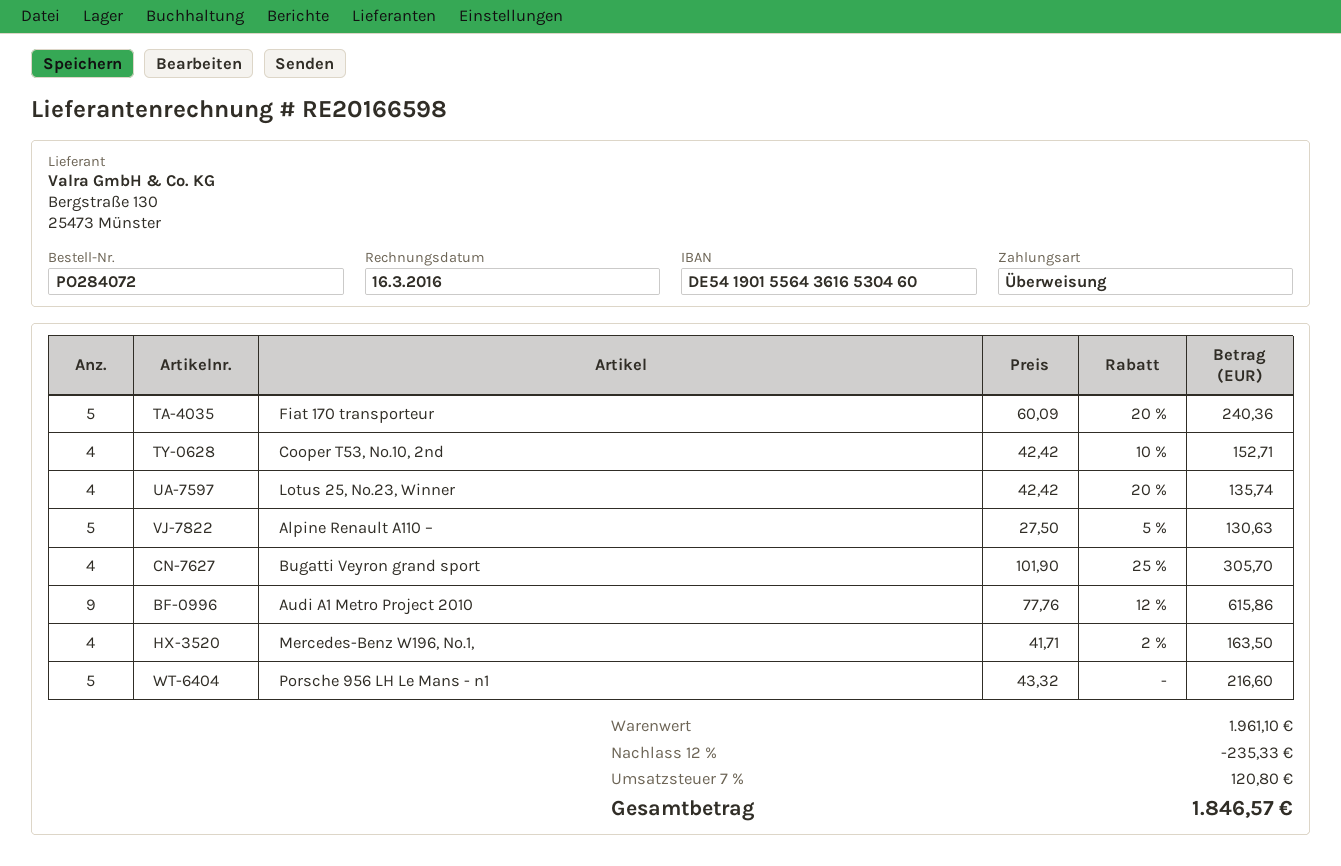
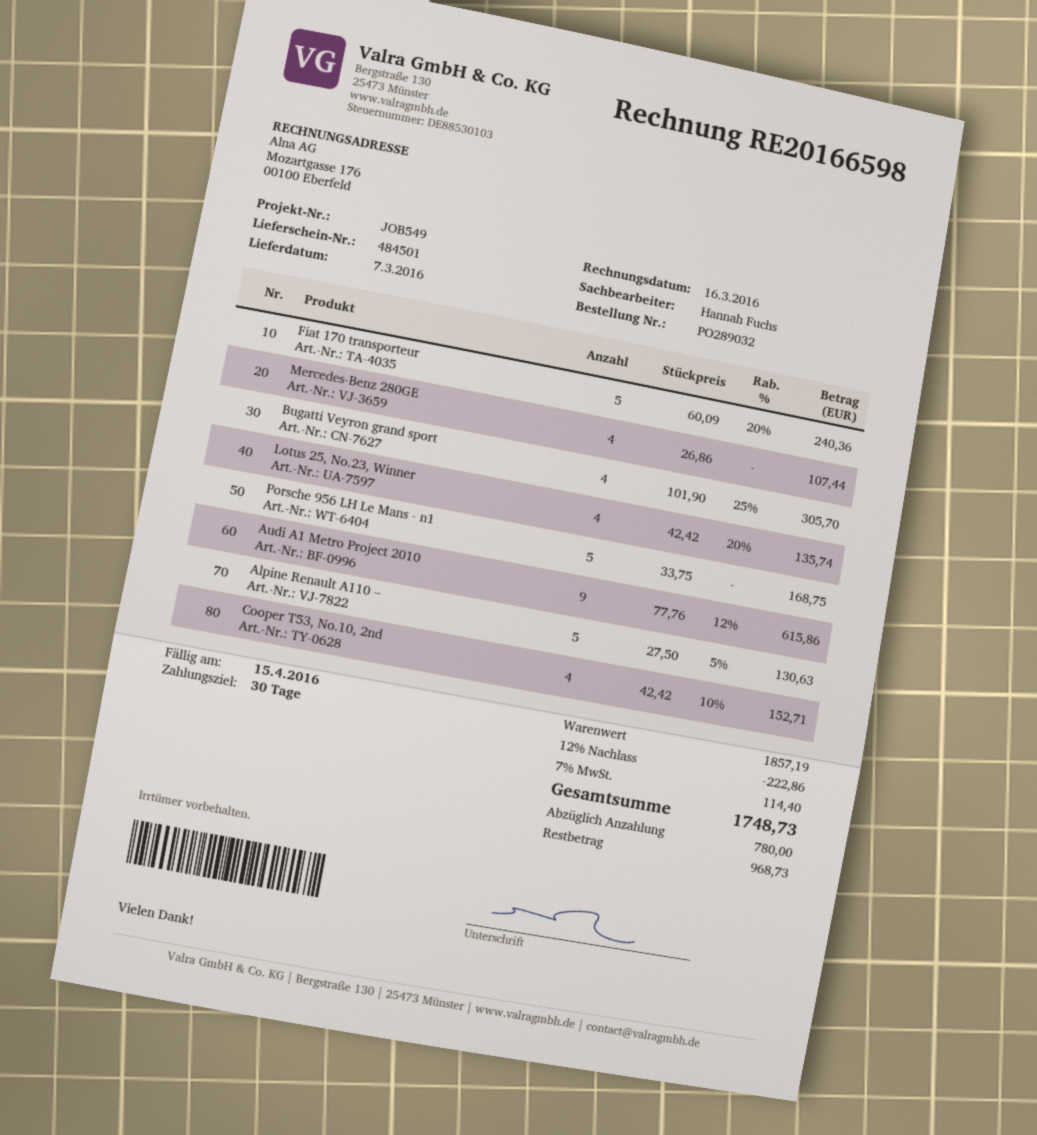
order number: PO284072 -> PO289032
Mercedes-Benz W196, No.1,: 4 x 41.71 - 2% = 163.50 -> none
Porsche 956 LH Le Mans - n1: 5 x 43.32 = 216.60 -> 5 x 33.75 = 168.75
Mercedes-Benz 280GE: none -> 4 x 26.86 = 107.44
subtotal: 1961.10 -> 1857.19
discount: 12% = 235.33 -> 12% = 222.86
tax: 7% = 120.80 -> 7% = 114.40
total: 1846.57 -> 1748.73

